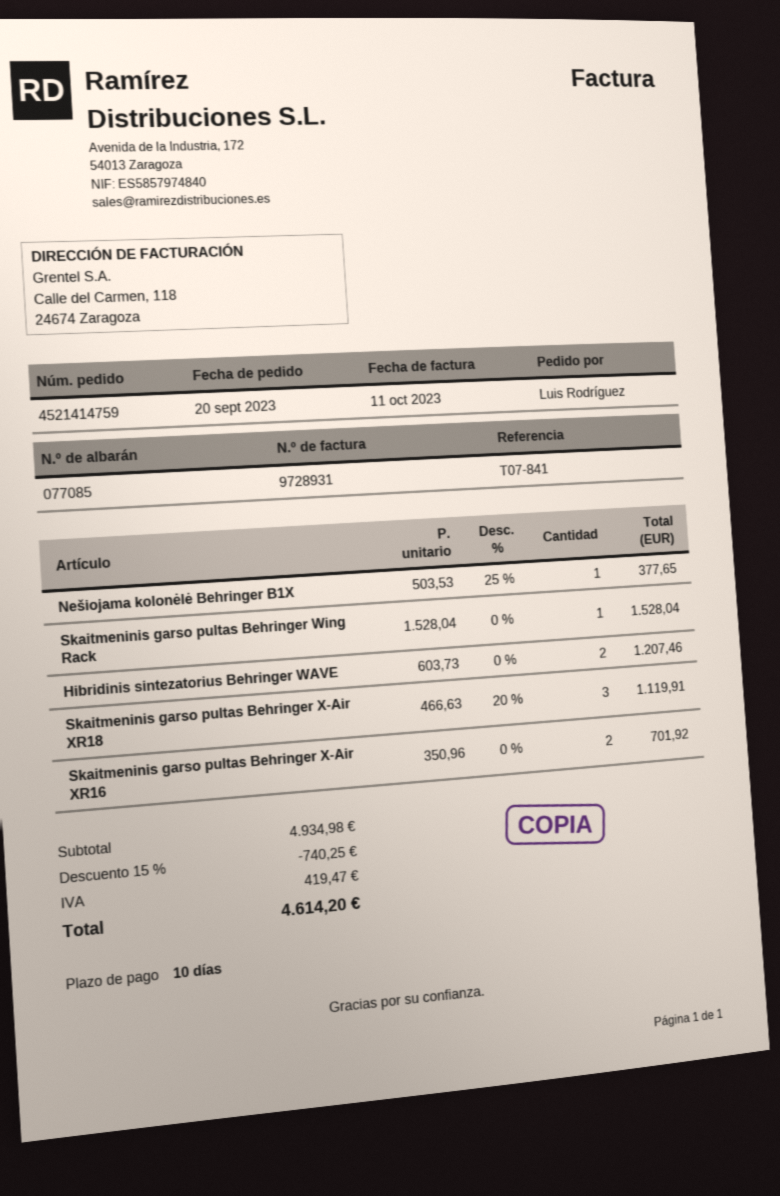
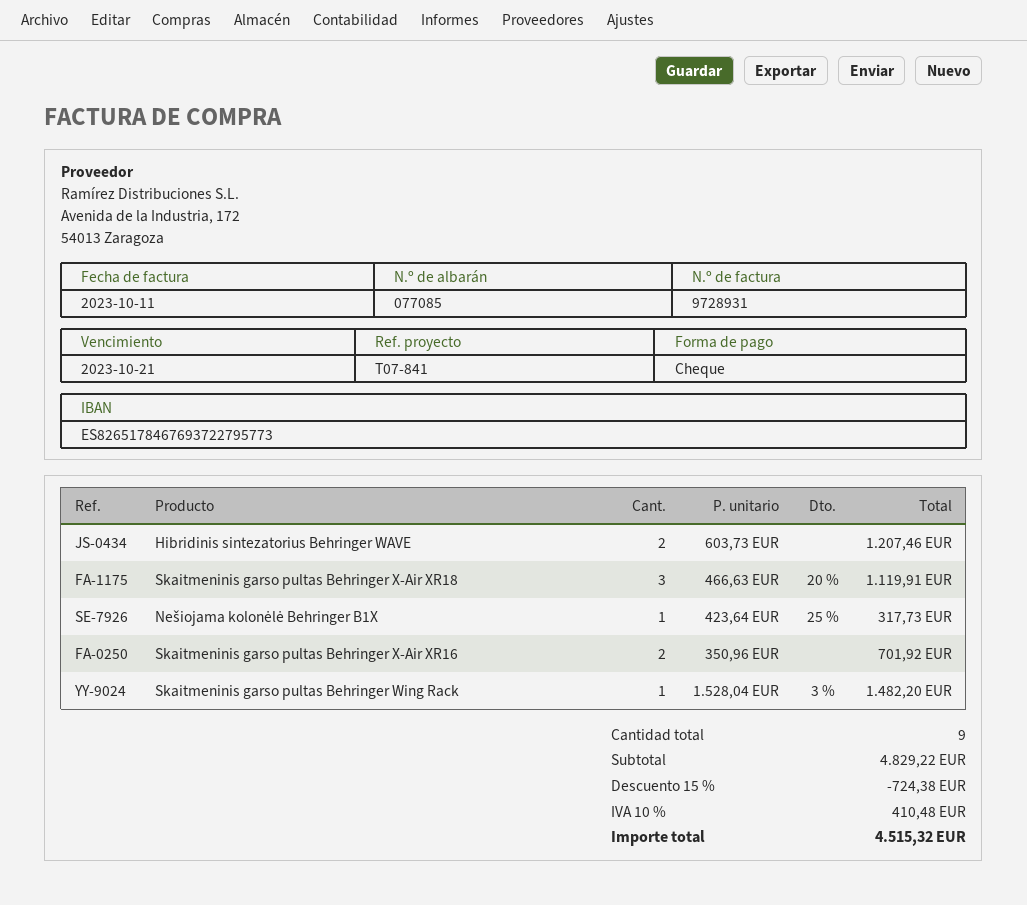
Nešiojama kolonėlė Behringer B1X: 1 x 503.53 - 25% = 377.65 -> 1 x 423.64 - 25% = 317.73
Skaitmeninis garso pultas Behringer Wing Rack: 1 x 1528.04 = 1528.04 -> 1 x 1528.04 - 3% = 1482.20
subtotal: 4934.98 -> 4829.22
discount: 15% = 740.25 -> 15% = 724.38
tax: 419.47 -> 410.48
total: 4614.20 -> 4515.32

